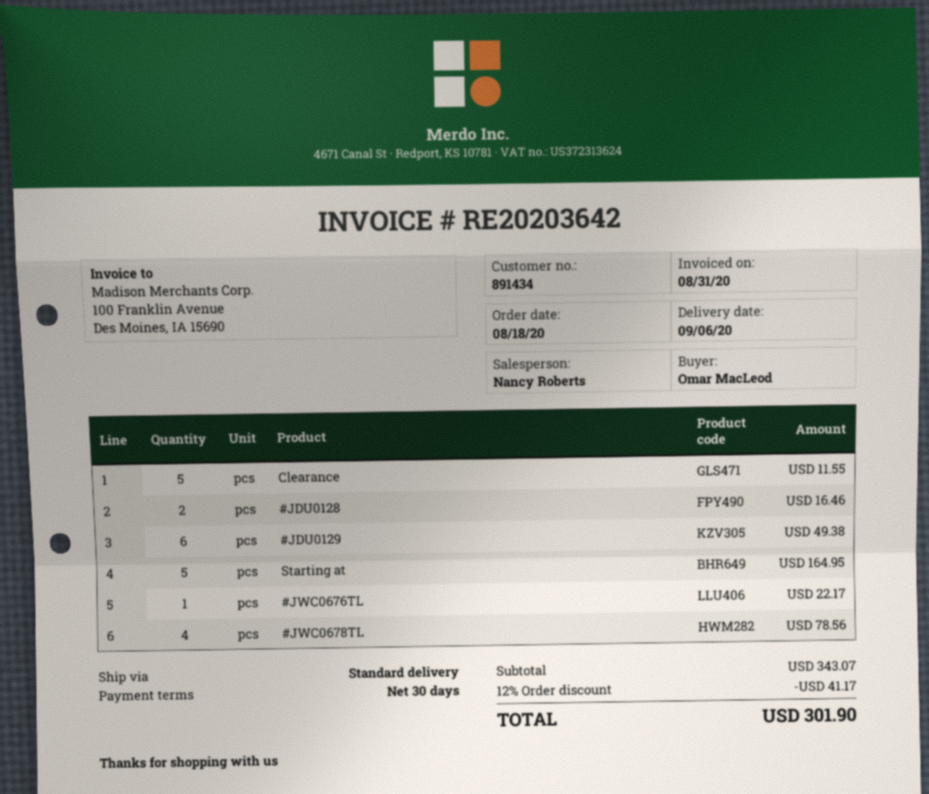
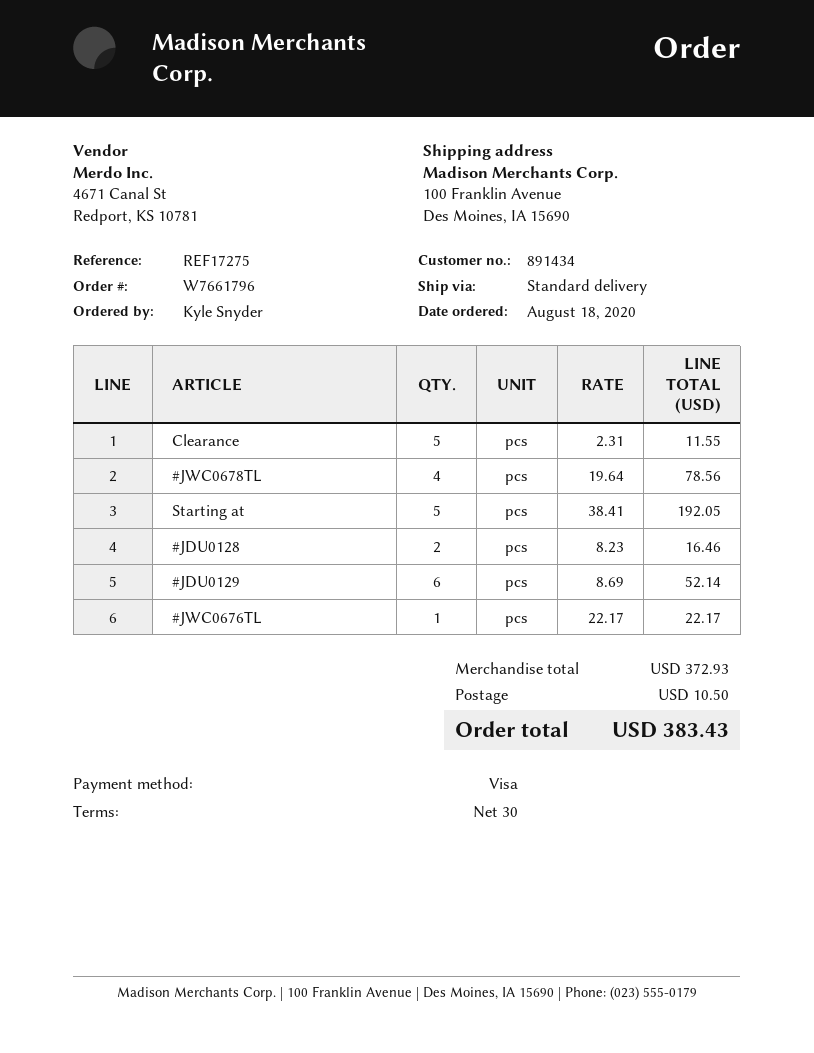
ordered by: Omar MacLeod -> Kyle Snyder
#JDU0129: 6 for 49.38 -> 6 for 52.14
Starting at: 5 for 164.95 -> 5 for 192.05
subtotal: 343.07 -> 372.93
discount: 12% = 41.17 -> none
shipping: none -> 10.50
total: 301.90 -> 383.43

